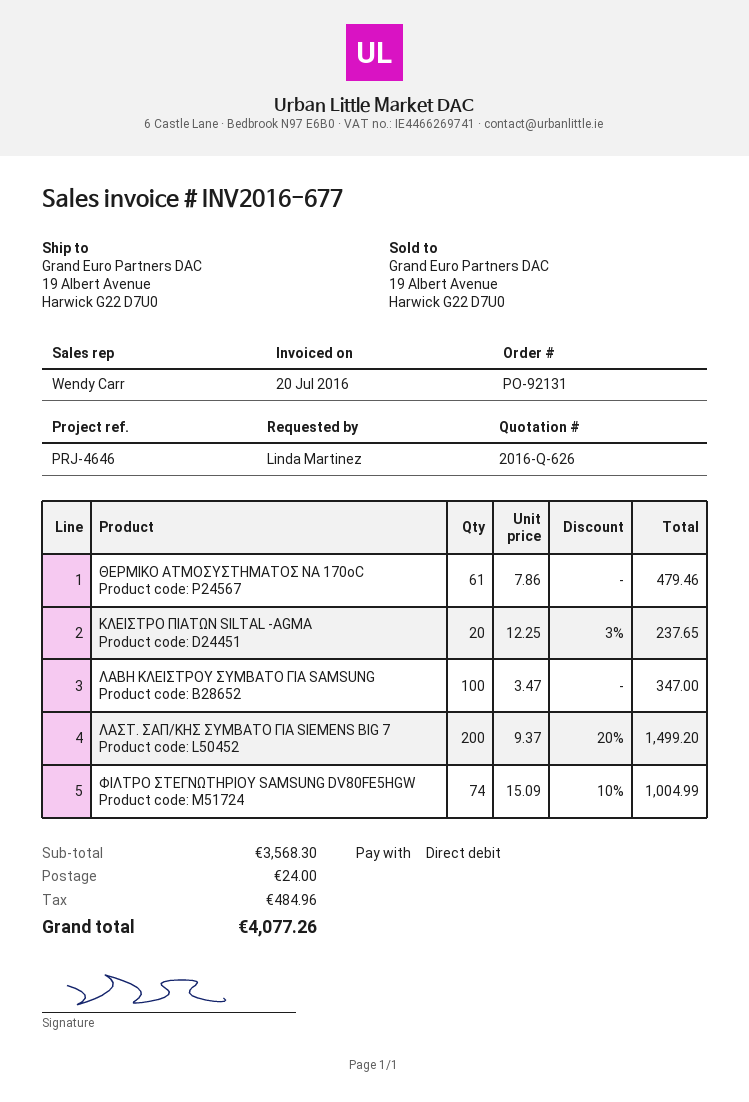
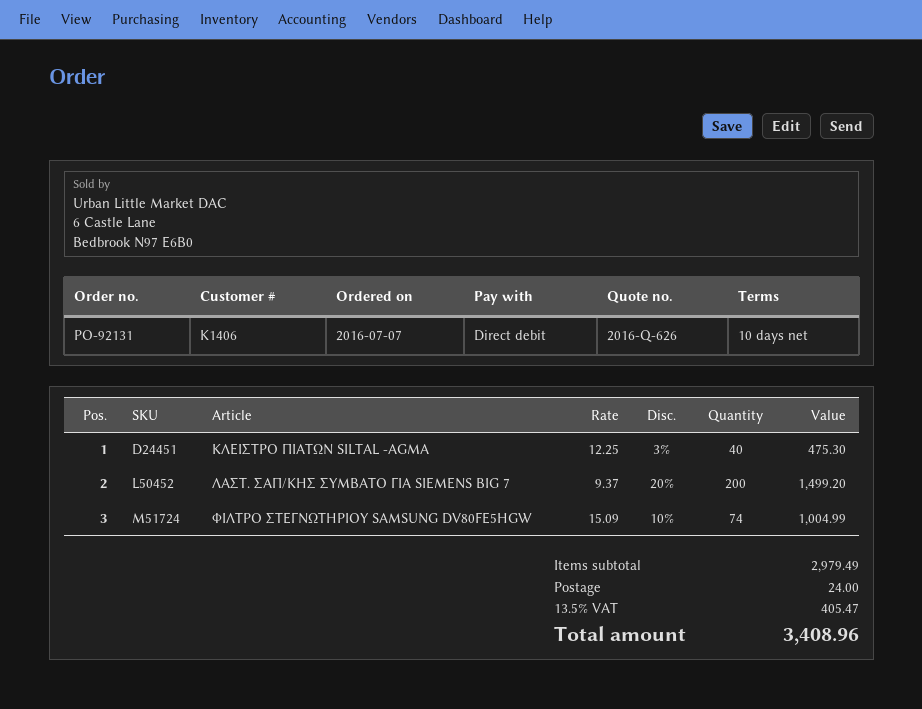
ΘΕΡΜΙΚΟ ΑΤΜΟΣΥΣΤΗΜΑΤΟΣ NA 170οC: 61 x 7.86 = 479.46 -> none
ΚΛΕΙΣΤΡΟ ΠΙΑΤΩΝ SILTAL -AGMA: 20 x 12.25 - 3% = 237.65 -> 40 x 12.25 - 3% = 475.30
ΛΑΒΗ ΚΛΕΙΣΤΡΟΥ ΣΥΜΒΑΤΟ ΓΙΑ SAMSUNG: 100 x 3.47 = 347.00 -> none
subtotal: 3568.30 -> 2979.49
tax: 484.96 -> 405.47
total: 4077.26 -> 3408.96

